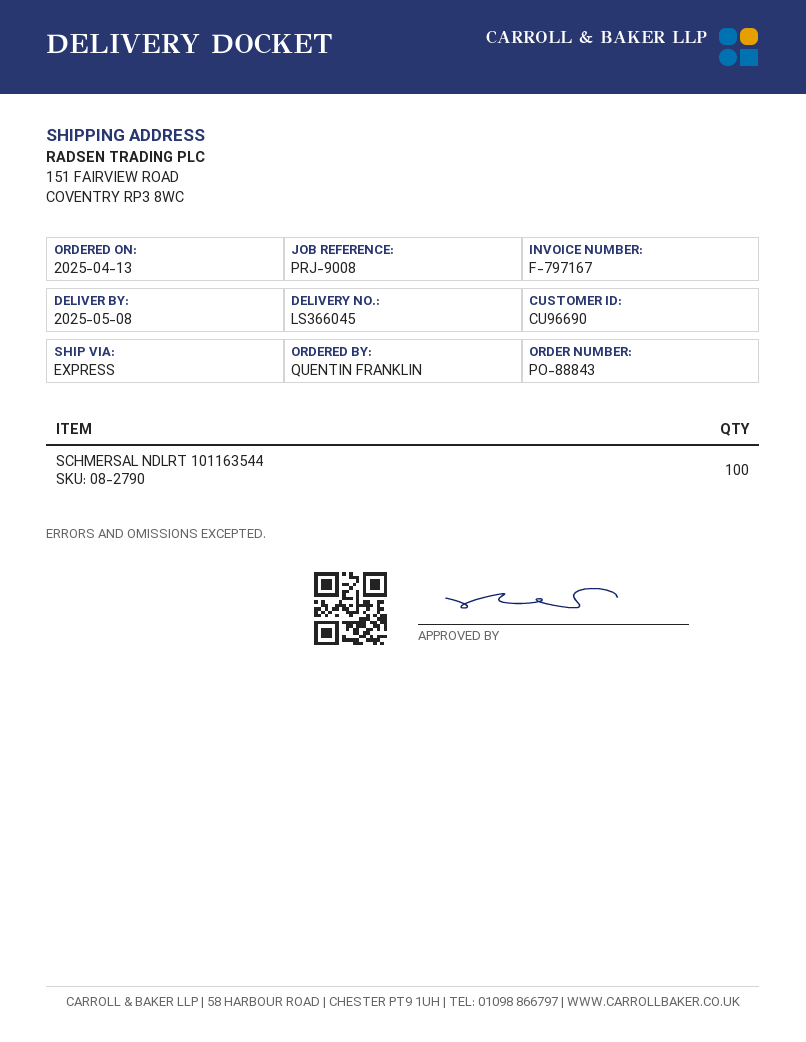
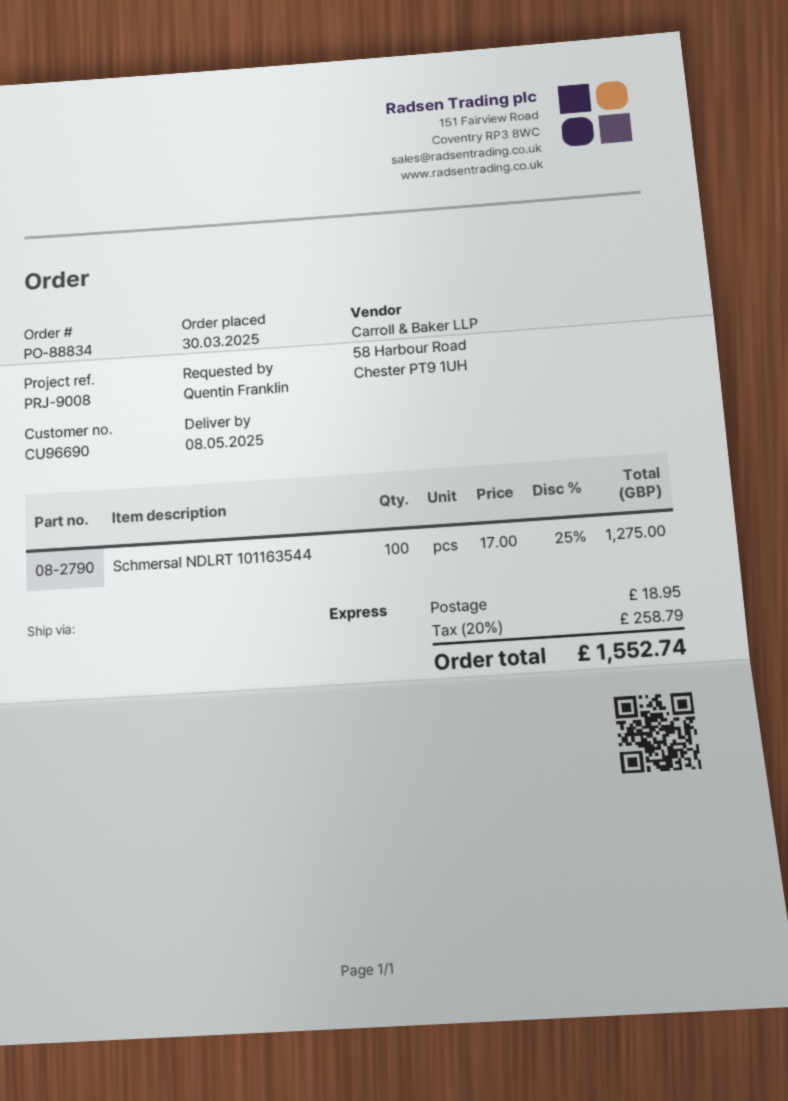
order number: PO-88843 -> PO-88834
order date: 2025-04-13 -> 2025-03-30

